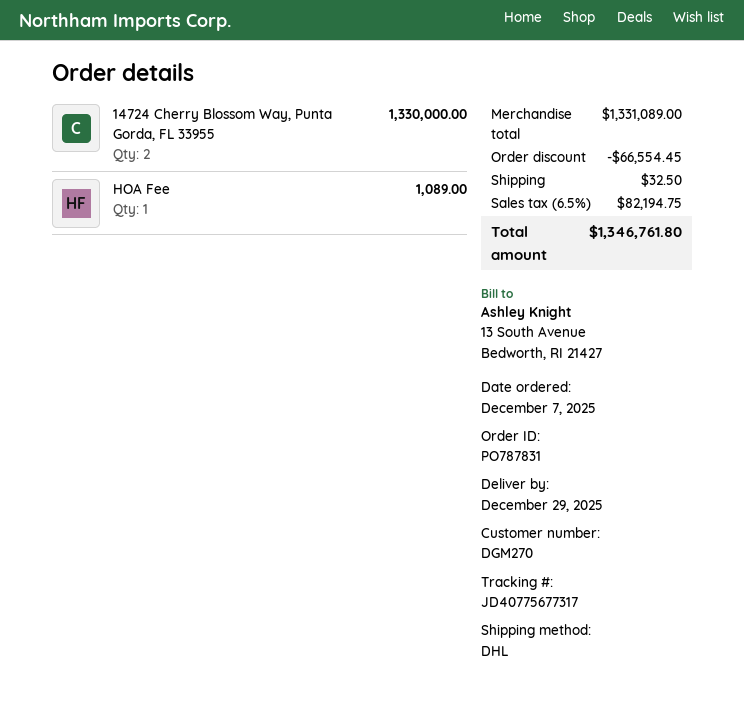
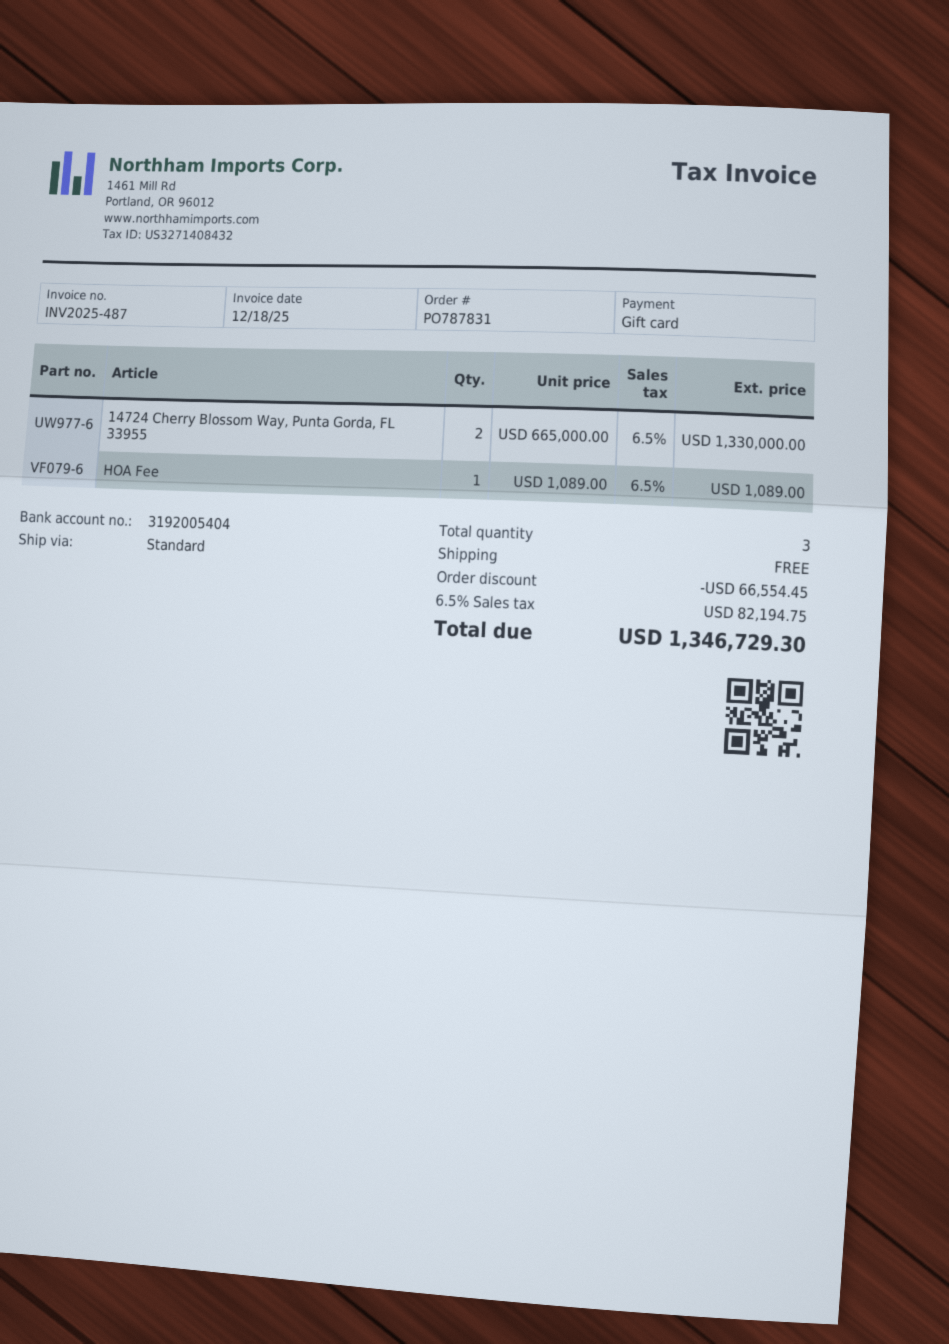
shipping method: DHL -> standard
shipping: 32.50 -> 0.00
total: 1346761.80 -> 1346729.30

